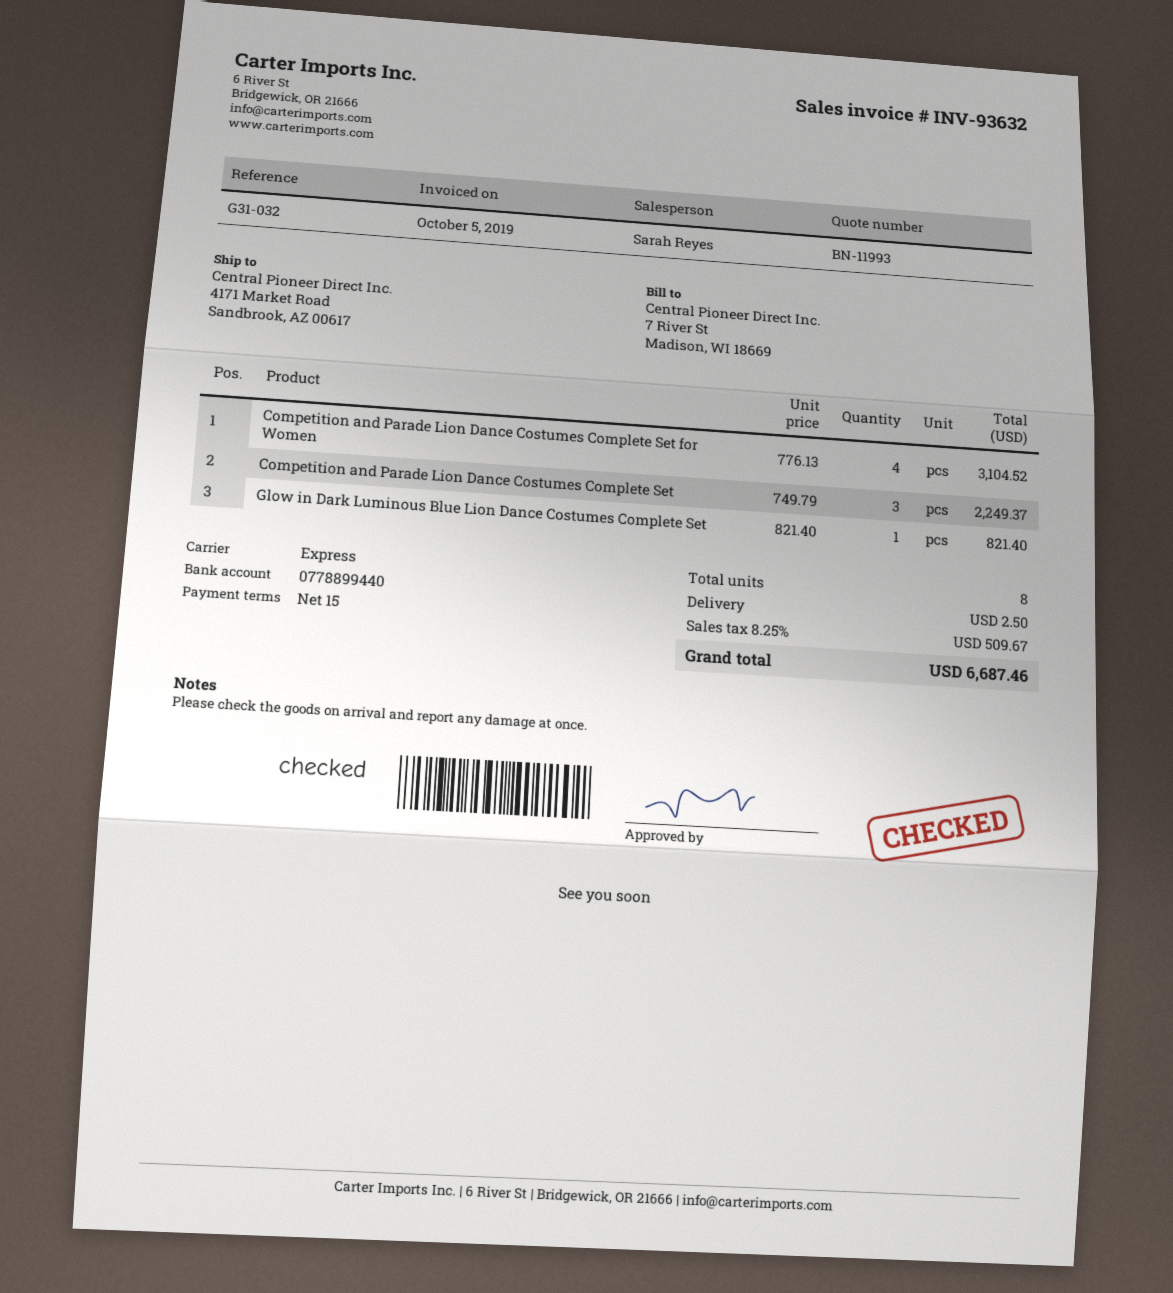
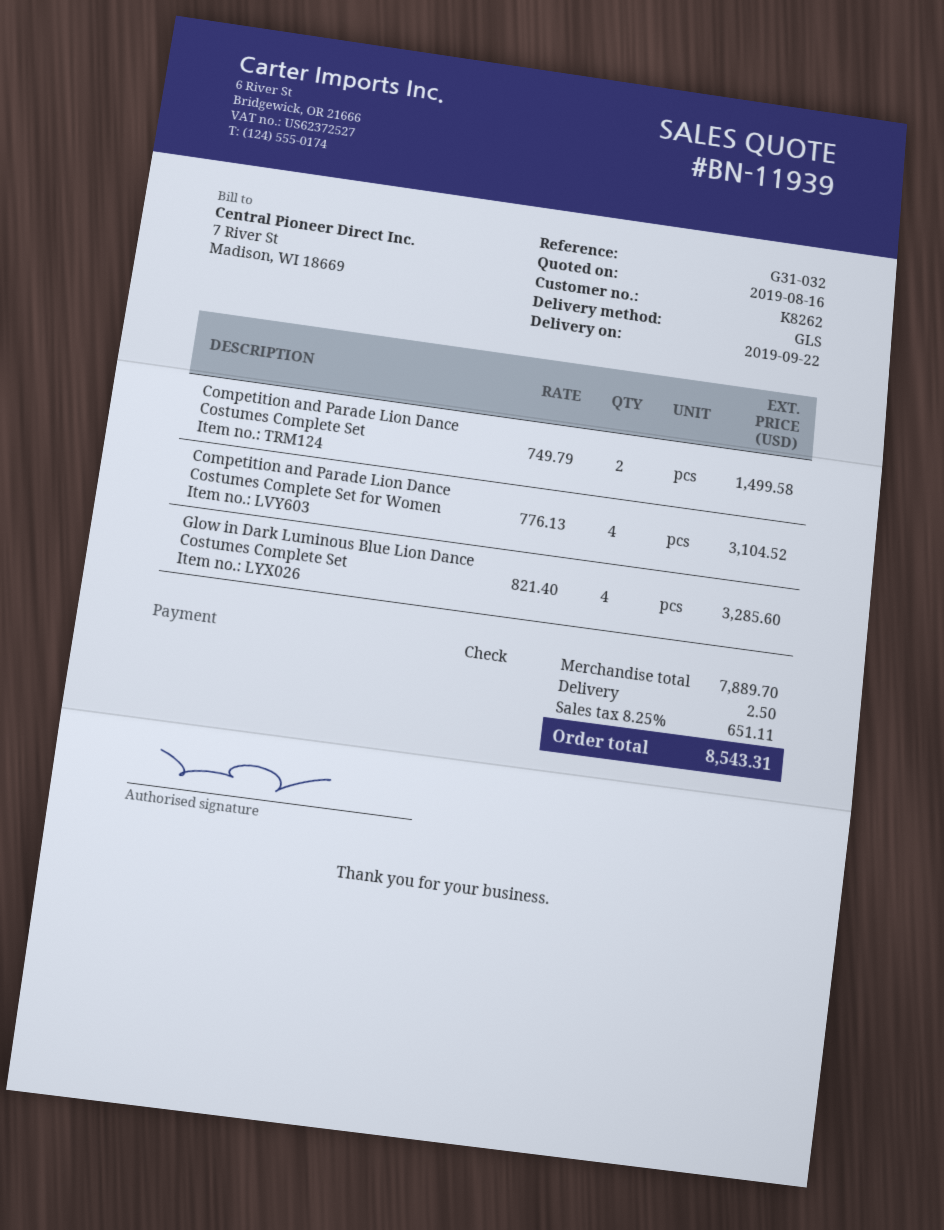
quote number: BN-11993 -> BN-11939
shipping method: express -> GLS
Competition and Parade Lion Dance Costumes Complete Set: 3 x 749.79 = 2249.37 -> 2 x 749.79 = 1499.58
Glow in Dark Luminous Blue Lion Dance Costumes Complete Set: 1 x 821.40 = 821.40 -> 4 x 821.40 = 3285.60
tax: 8.25% = 509.67 -> 8.25% = 651.11
total: 6687.46 -> 8543.31

